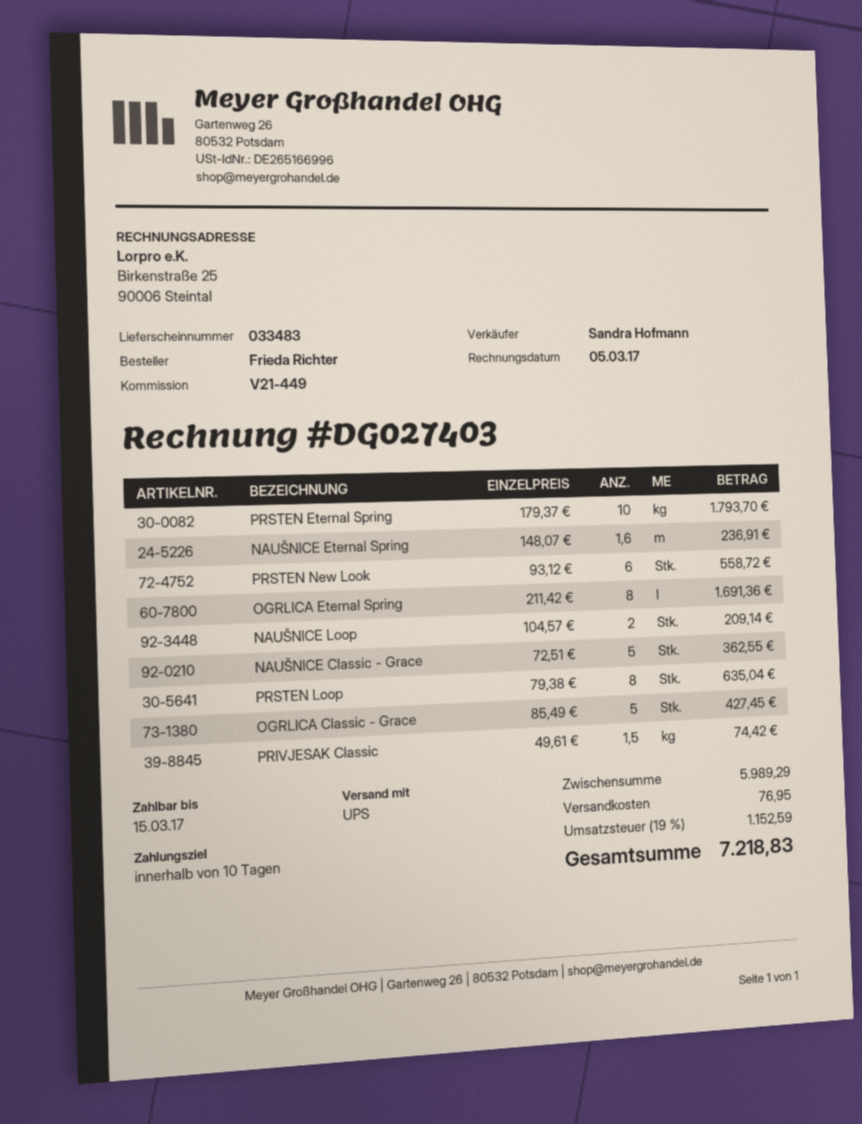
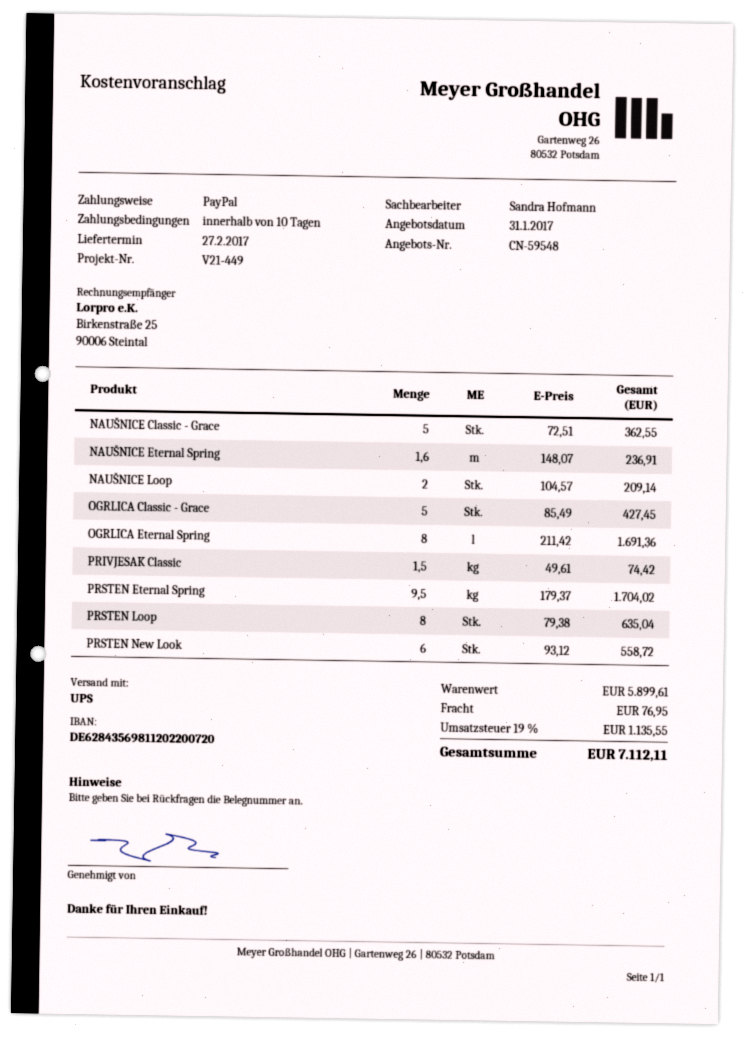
PRSTEN Eternal Spring: 10 x 179.37 = 1793.70 -> 9.5 x 179.37 = 1704.02
subtotal: 5989.29 -> 5899.61
tax: 19% = 1152.59 -> 19% = 1135.55
total: 7218.83 -> 7112.11

